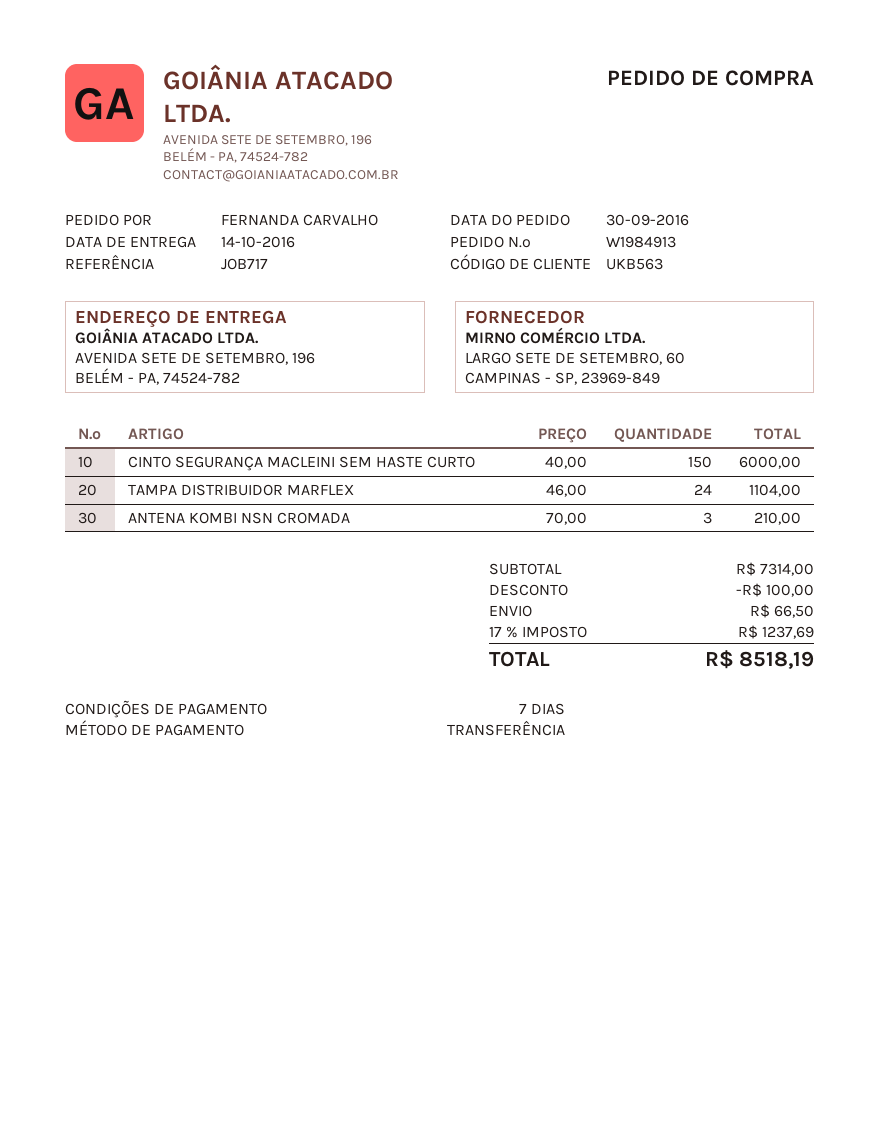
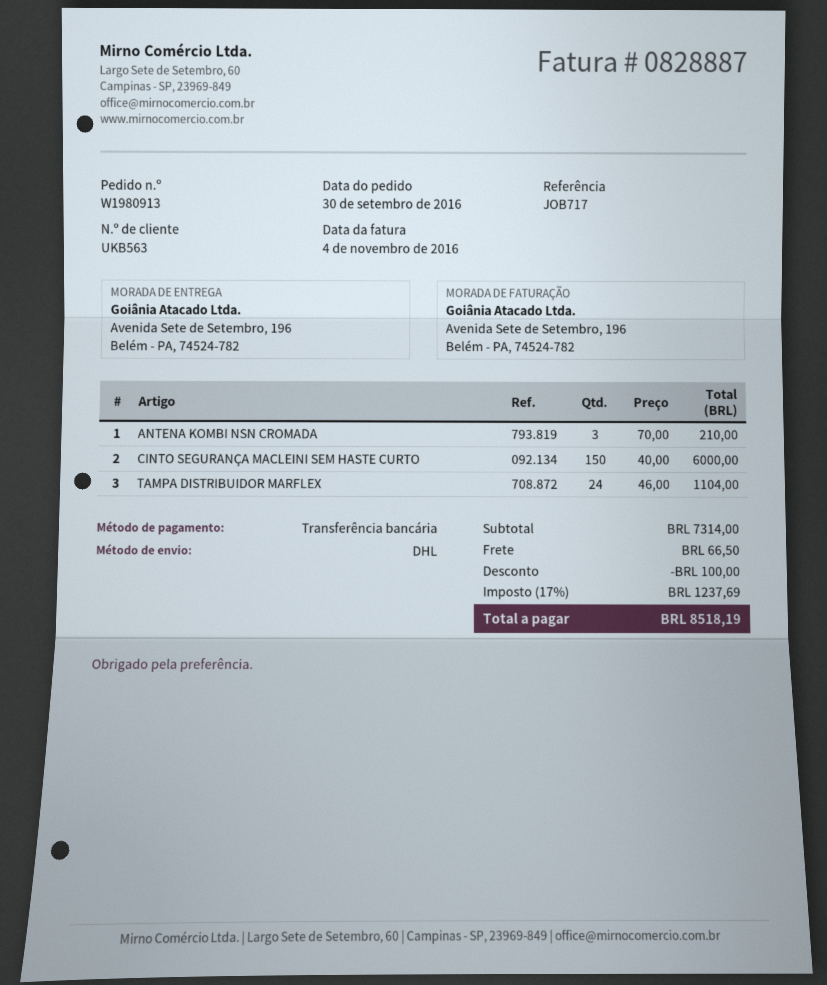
order number: W1984913 -> W1980913

